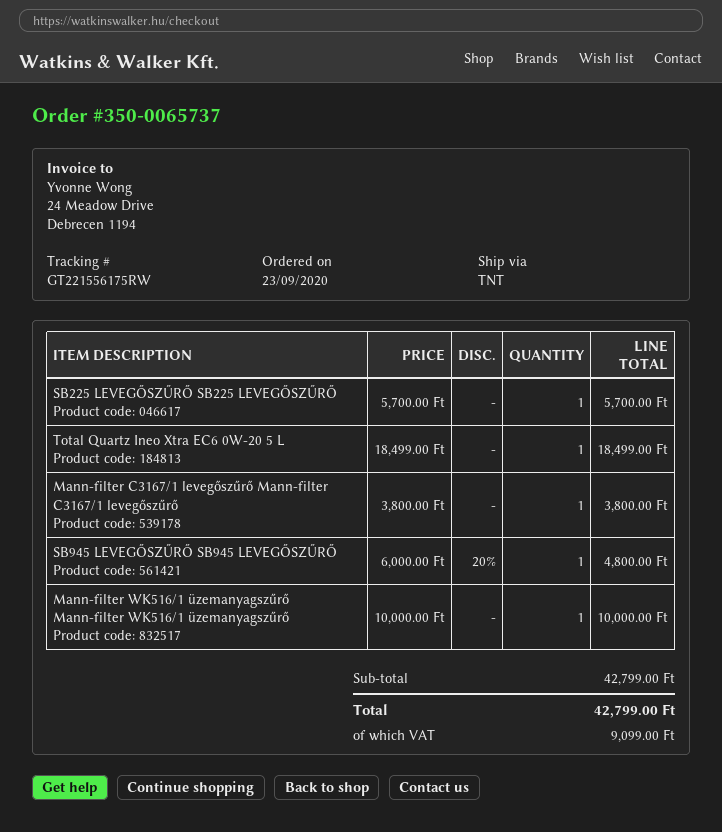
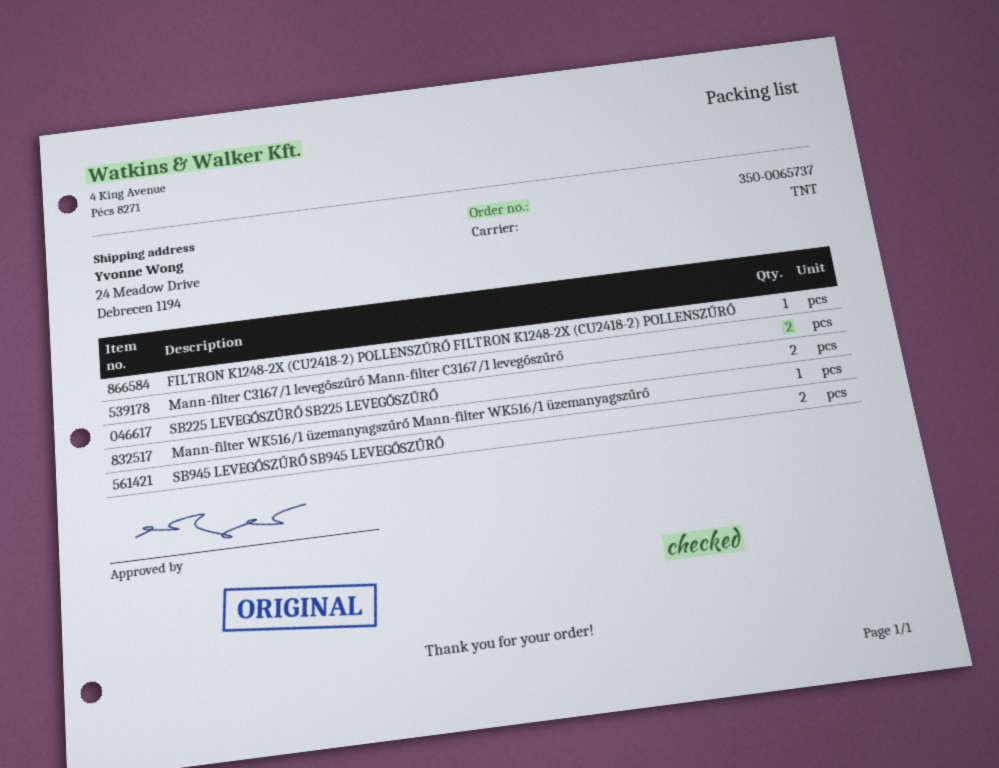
SB225 LEVEGŐSZŰRŐ SB225 LEVEGŐSZŰRŐ: 1 -> 2
Total Quartz Ineo Xtra EC6 0W-20 5 L: 1 -> none
Mann-filter C3167/1 levegőszűrő Mann-filter C3167/1 levegőszűrő: 1 -> 2
SB945 LEVEGŐSZŰRŐ SB945 LEVEGŐSZŰRŐ: 1 -> 2
FILTRON K1248-2X (CU2418-2) POLLENSZŰRŐ FILTRON K1248-2X (CU2418-2) POLLENSZŰRŐ: none -> 1

